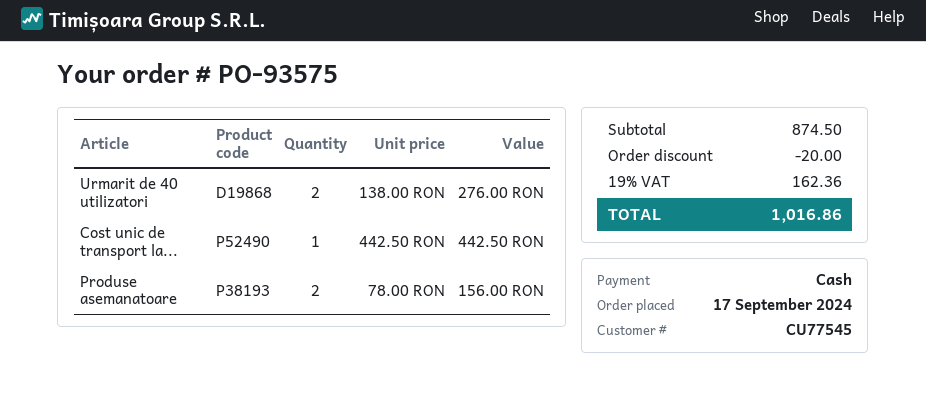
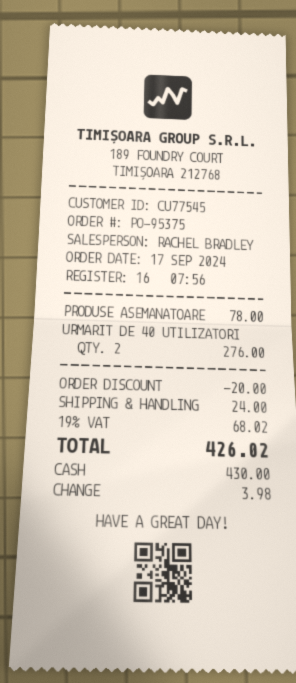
order number: PO-93575 -> PO-95375
Cost unic de transport la...: 1 for 442.50 -> none
Produse asemanatoare: 2 for 156.00 -> 1 for 78.00
shipping: none -> 24.00
tax: 19% = 162.36 -> 19% = 68.02
total: 1016.86 -> 426.02

